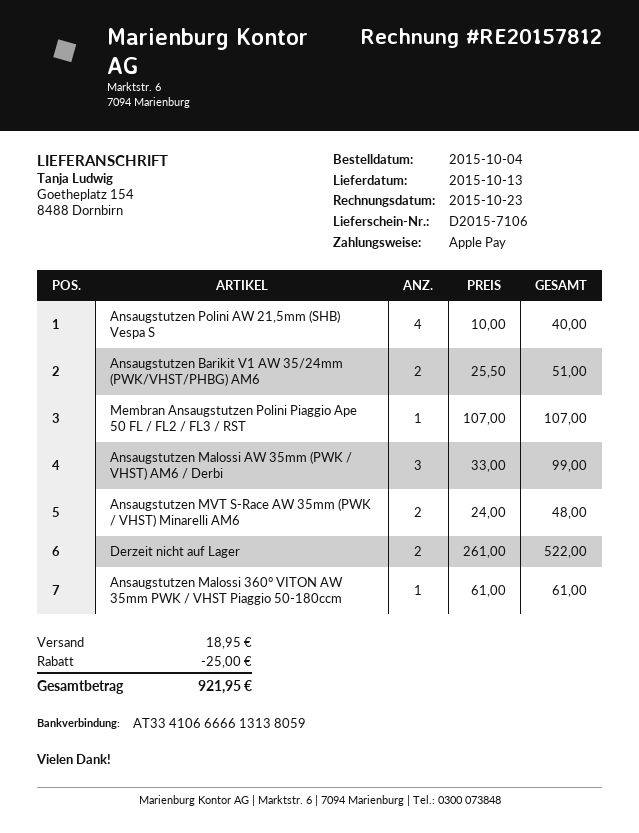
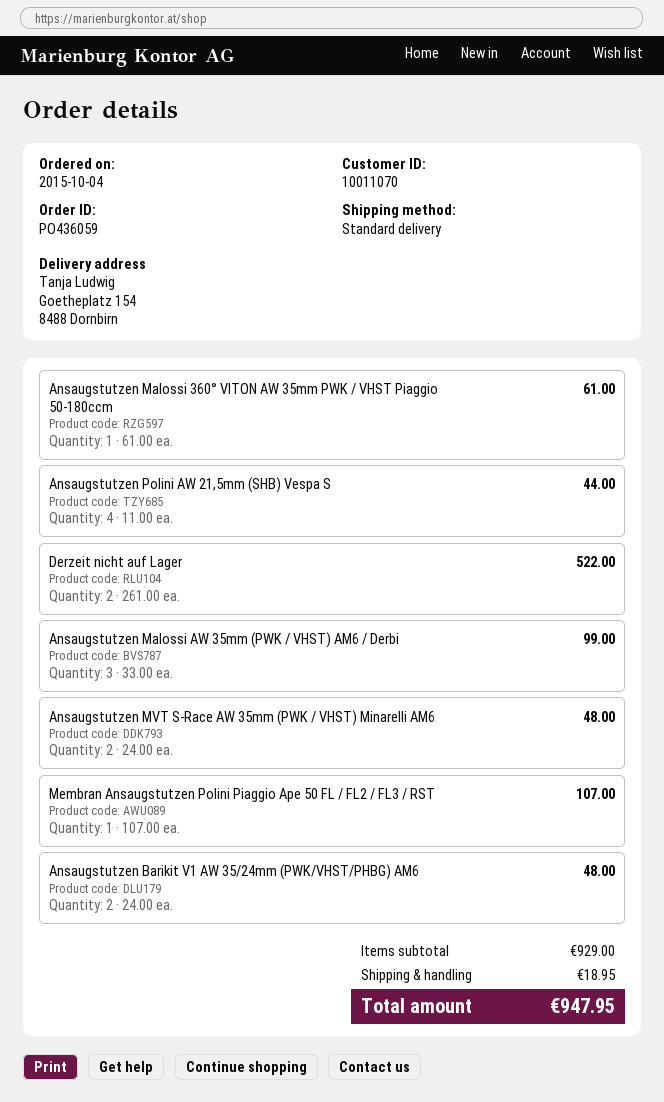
Ansaugstutzen Polini AW 21,5mm (SHB) Vespa S: 4 x 10.00 = 40.00 -> 4 x 11.00 = 44.00
Ansaugstutzen Barikit V1 AW 35/24mm (PWK/VHST/PHBG) AM6: 2 x 25.50 = 51.00 -> 2 x 24.00 = 48.00
discount: 25.00 -> none
total: 921.95 -> 947.95

